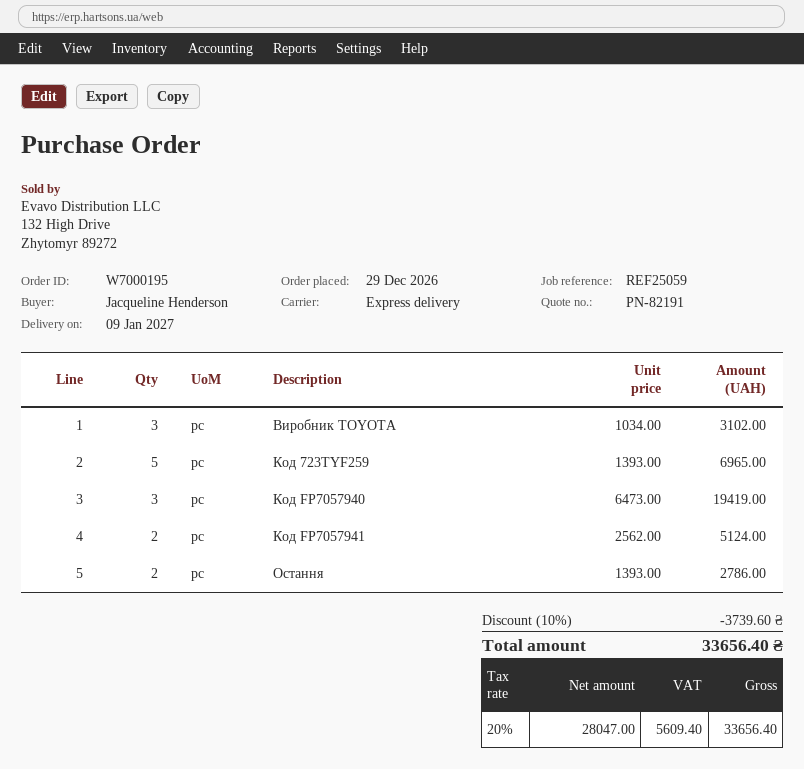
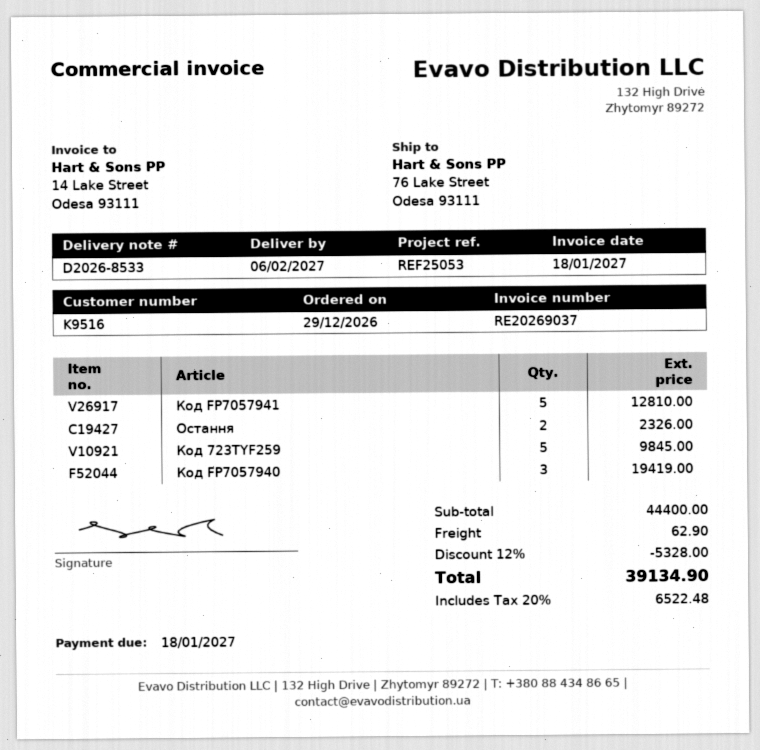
delivery date: 2027-01-09 -> 2027-02-06
reference: REF25059 -> REF25053
Виробник TOYOTA: 3 for 3102.00 -> none
Код 723TYF259: 5 for 6965.00 -> 5 for 9845.00
Код FP7057941: 2 for 5124.00 -> 5 for 12810.00
Остання: 2 for 2786.00 -> 2 for 2326.00
discount: 10% = 3739.60 -> 12% = 5328.00
shipping: none -> 62.90
tax: 20% = 5609.40 -> 20% = 6522.48
total: 33656.40 -> 39134.90

